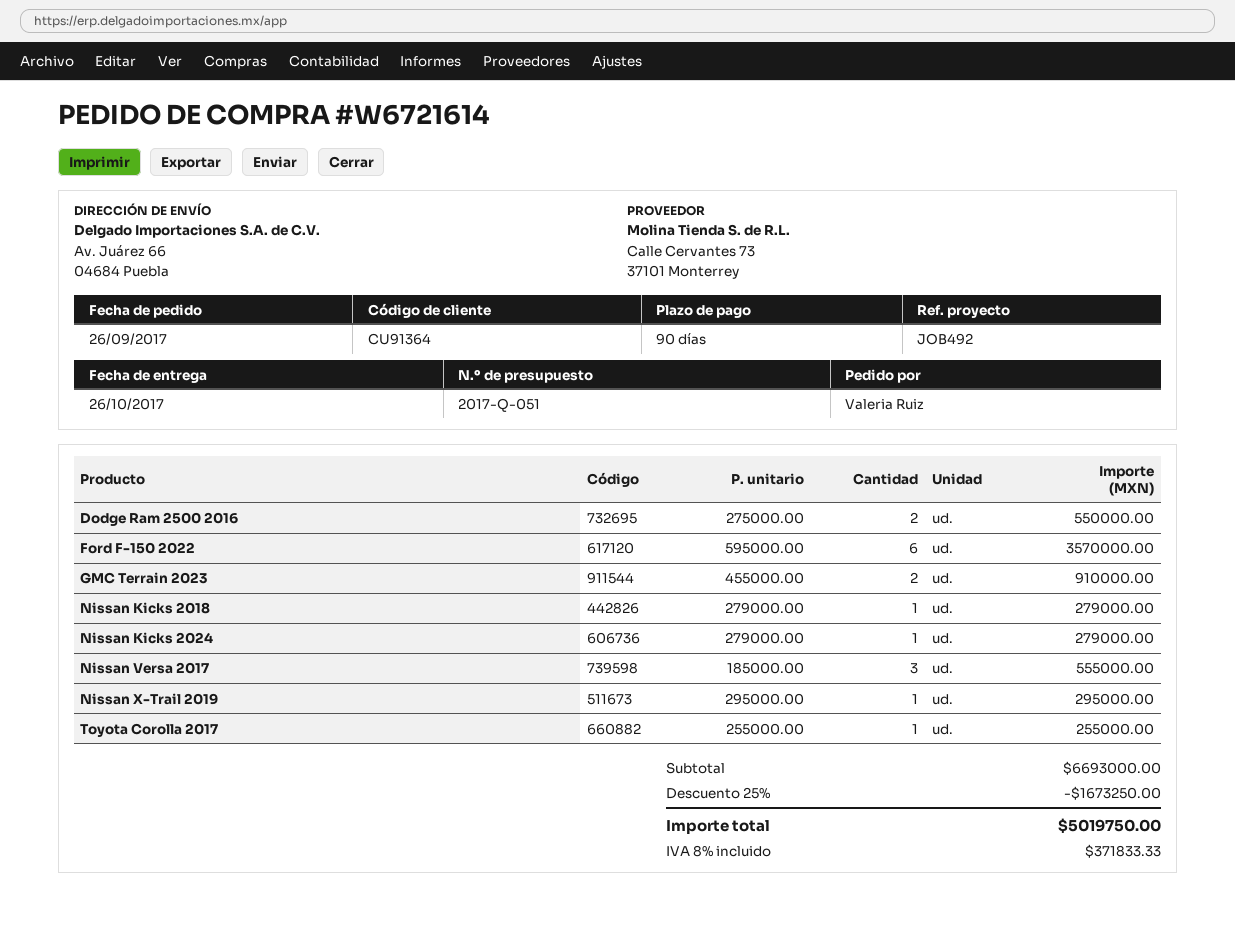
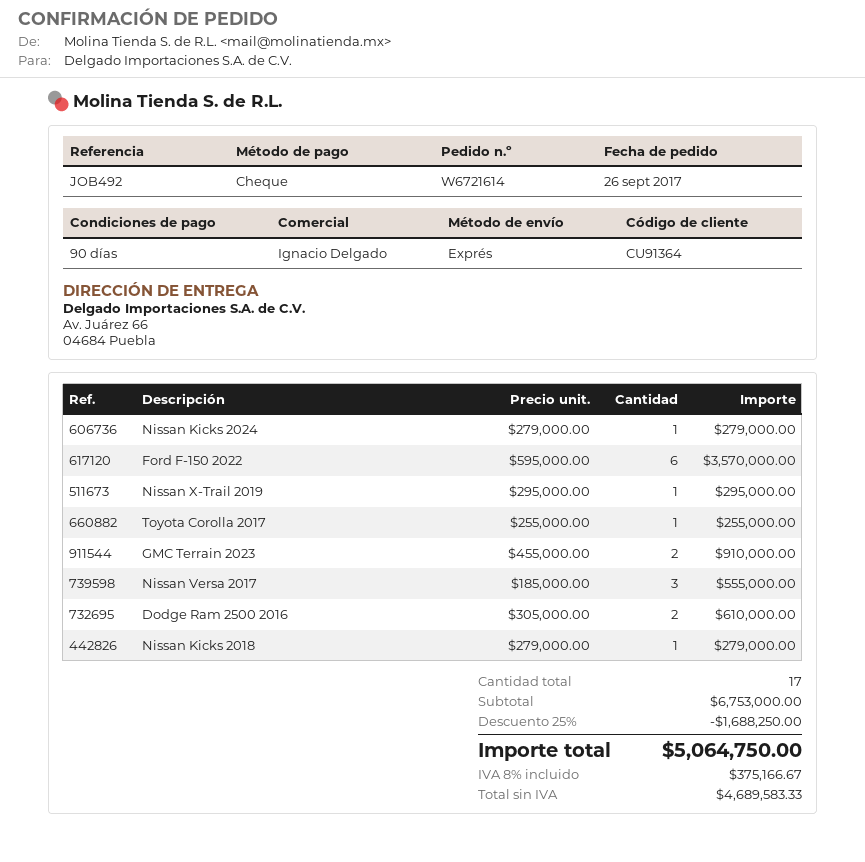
Dodge Ram 2500 2016: 2 x 275000.00 = 550000.00 -> 2 x 305000.00 = 610000.00
subtotal: 6693000.00 -> 6753000.00
discount: 25% = 1673250.00 -> 25% = 1688250.00
tax: 8% = 371833.33 -> 8% = 375166.67
total: 5019750.00 -> 5064750.00

